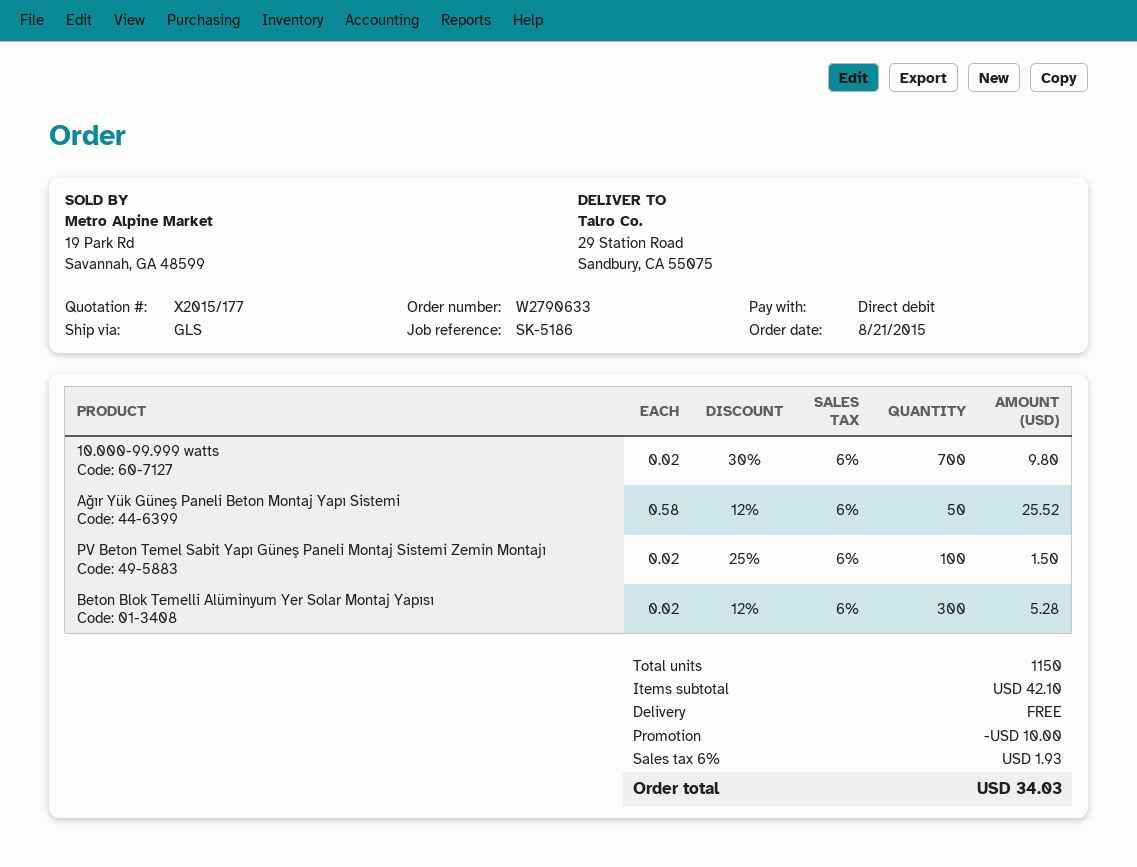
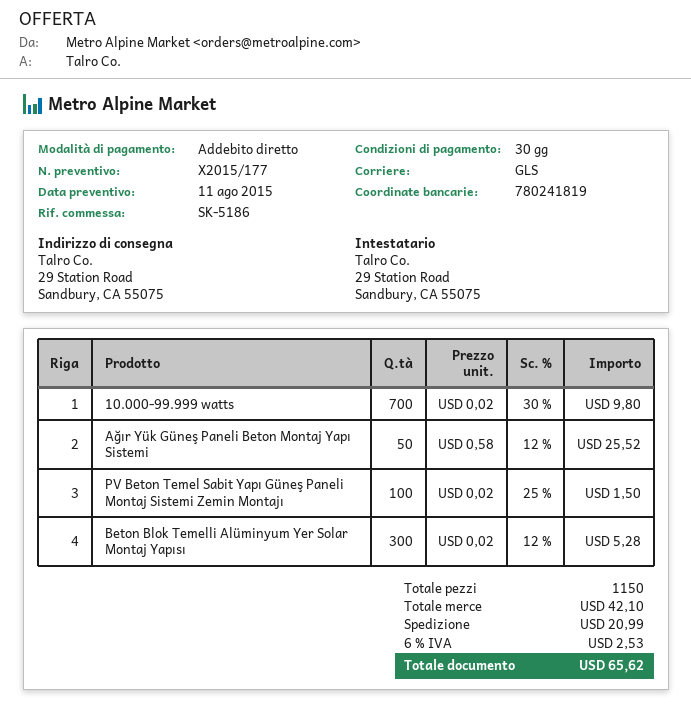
discount: 10.00 -> none
shipping: 0.00 -> 20.99
tax: 6% = 1.93 -> 6% = 2.53
total: 34.03 -> 65.62

